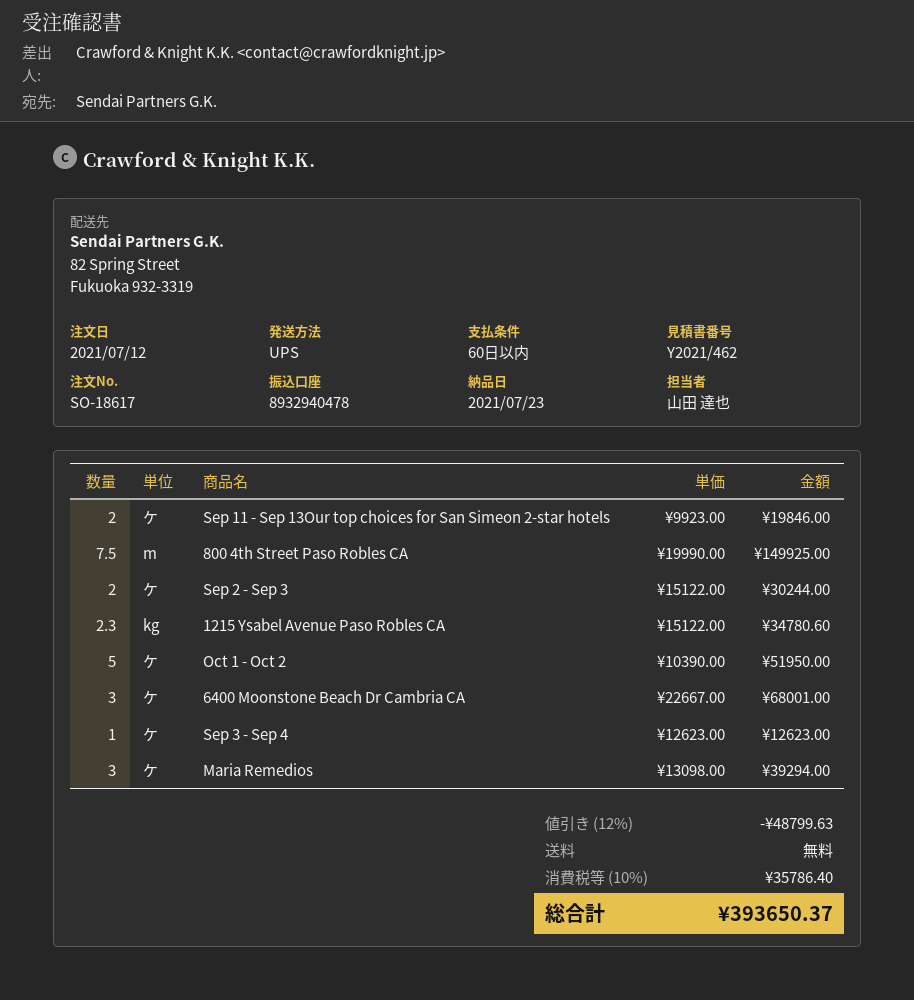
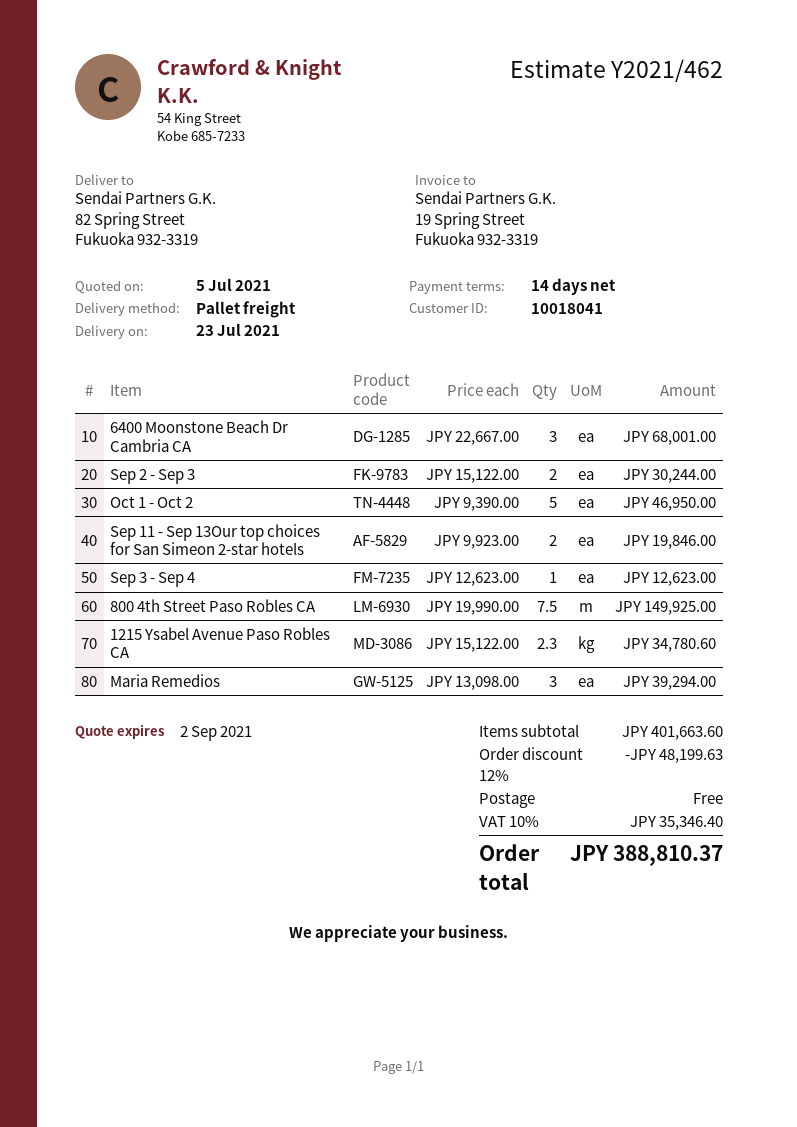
payment terms: 60 days -> 14 days
shipping method: UPS -> pallet freight
Oct 1 - Oct 2: 5 x 10390.00 = 51950.00 -> 5 x 9390.00 = 46950.00
discount: 12% = 48799.63 -> 12% = 48199.63
tax: 10% = 35786.40 -> 10% = 35346.40
total: 393650.37 -> 388810.37

